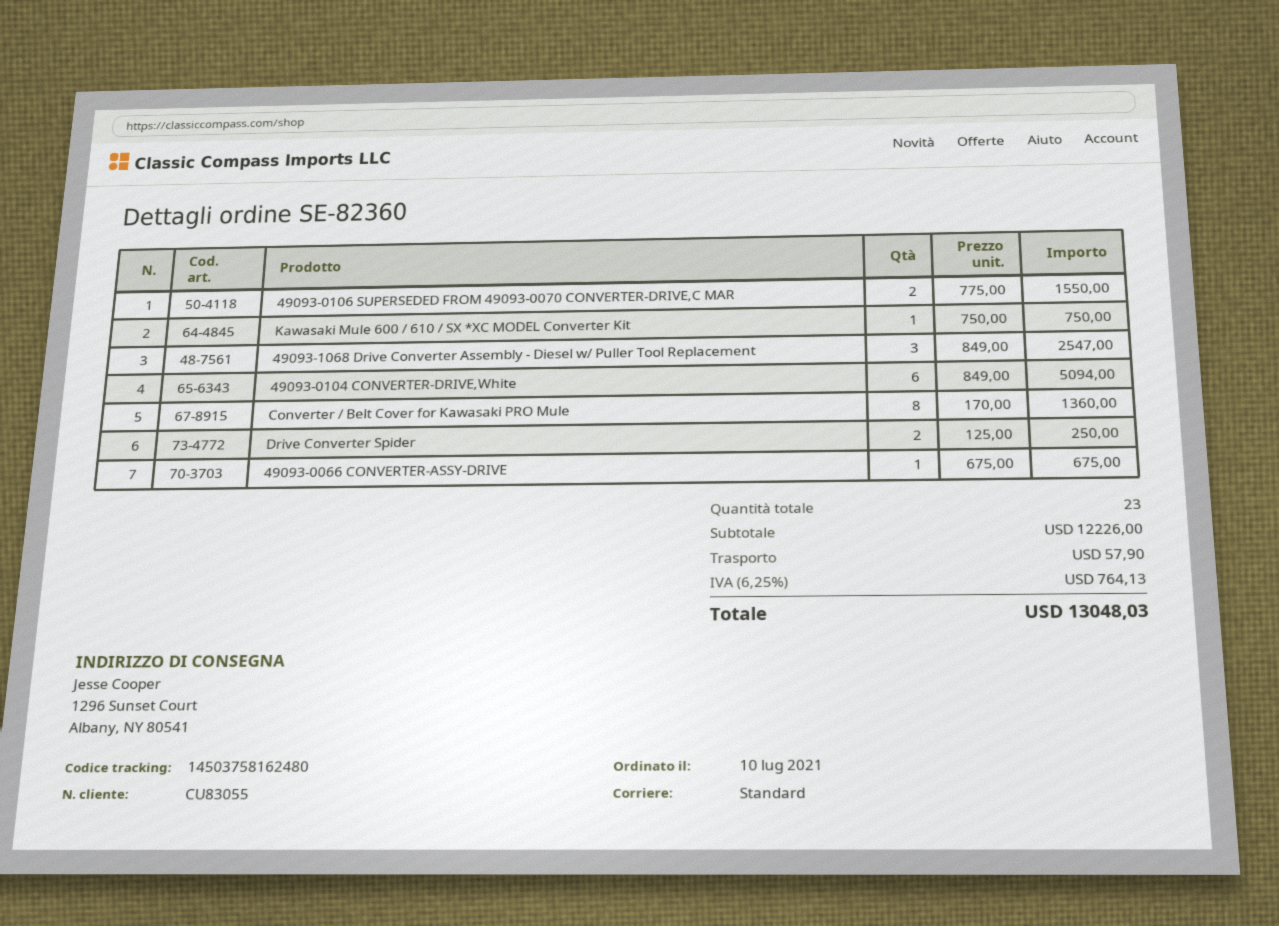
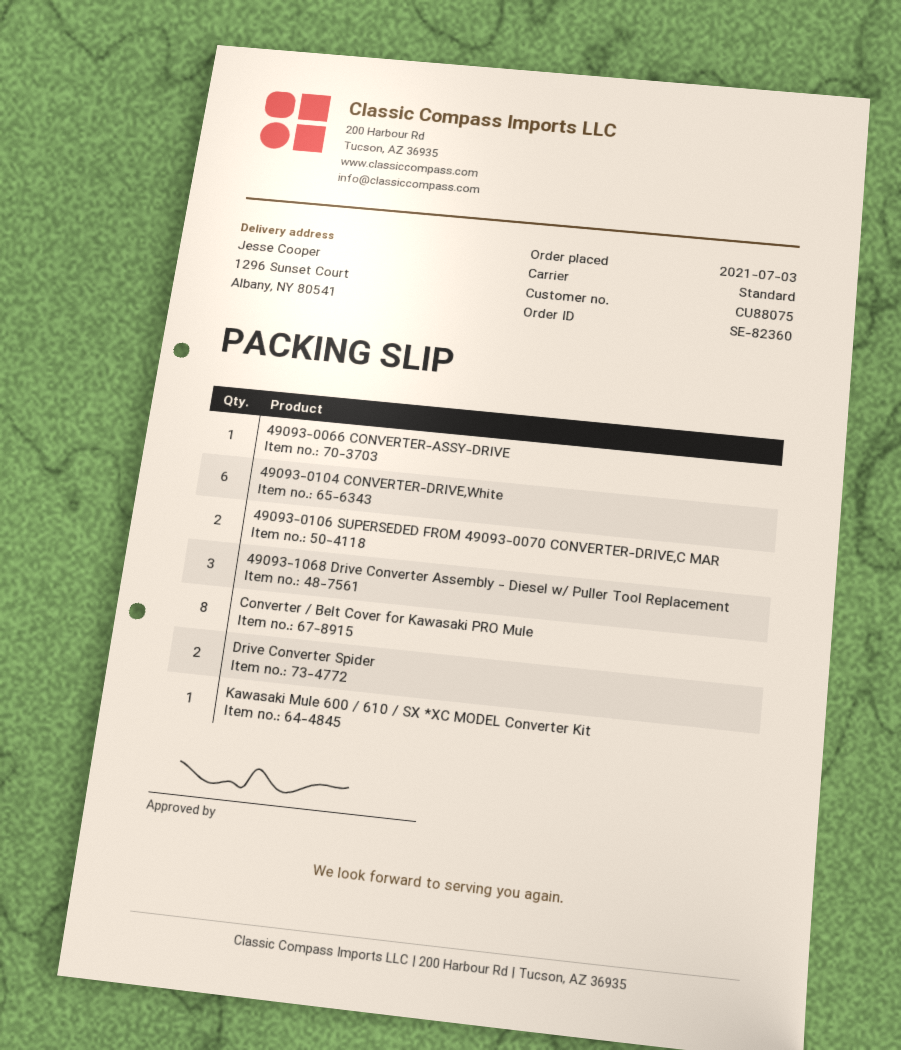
order date: 2021-07-10 -> 2021-07-03
customer number: CU83055 -> CU88075

